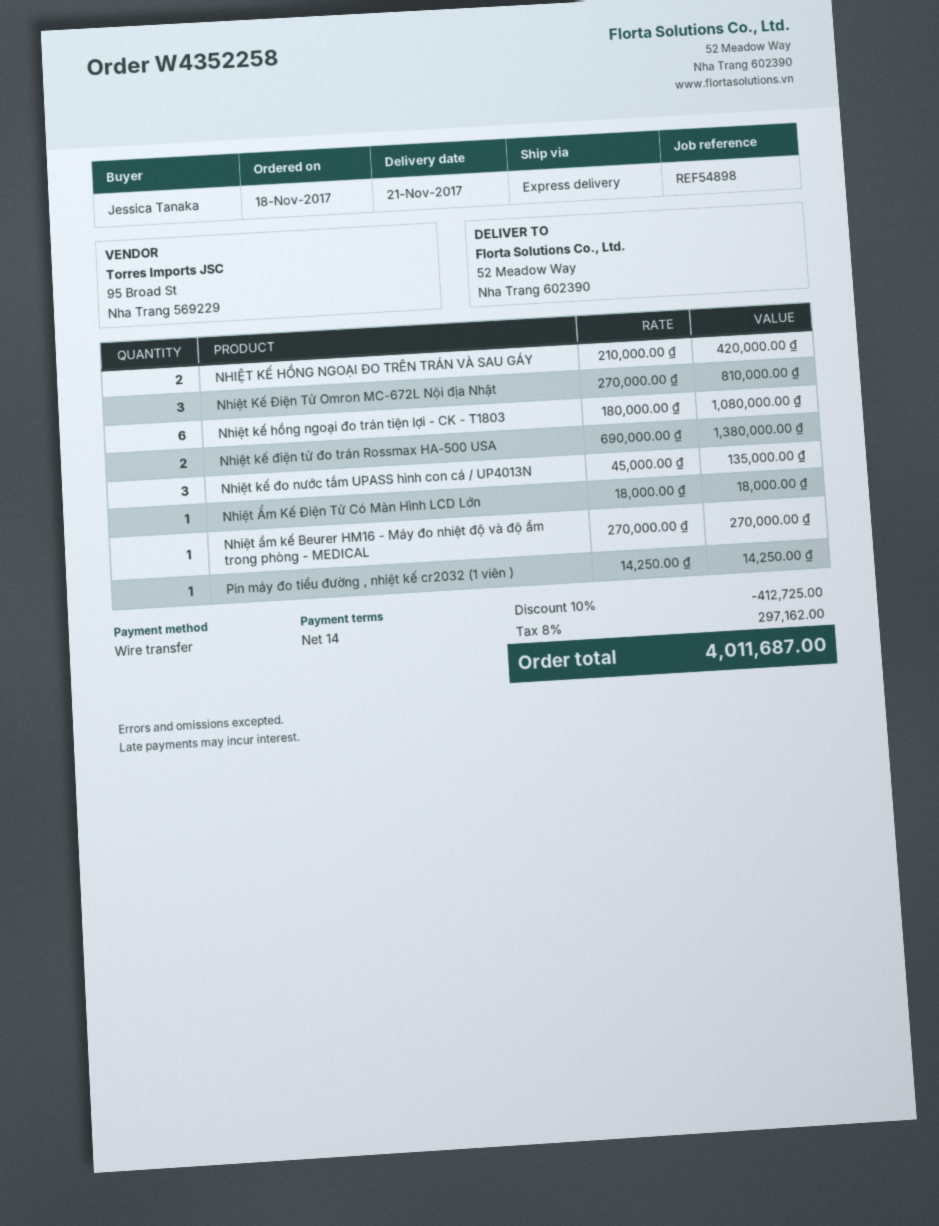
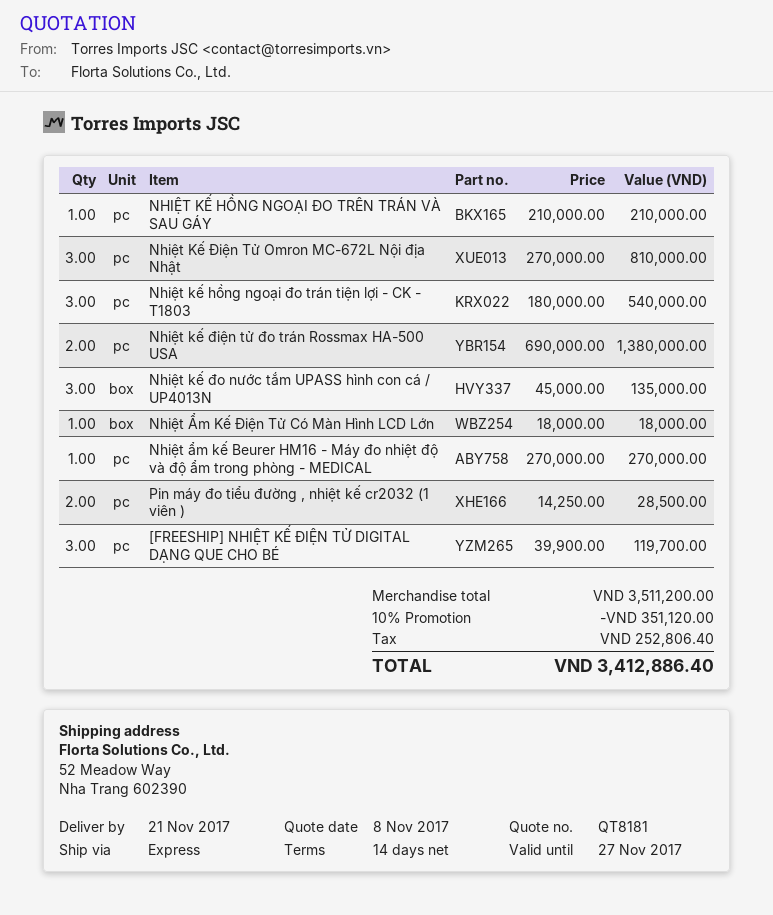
NHIỆT KẾ HỒNG NGOẠI ĐO TRÊN TRÁN VÀ SAU GÁY: 2 x 210000.00 = 420000.00 -> 1 x 210000.00 = 210000.00
Nhiệt kế hồng ngoại đo trán tiện lợi - CK - T1803: 6 x 180000.00 = 1080000.00 -> 3 x 180000.00 = 540000.00
Pin máy đo tiểu đường , nhiệt kế cr2032 (1 viên ): 1 x 14250.00 = 14250.00 -> 2 x 14250.00 = 28500.00
[FREESHIP] NHIỆT KẾ ĐIỆN TỬ DIGITAL DẠNG QUE CHO BÉ: none -> 3 x 39900.00 = 119700.00
discount: 10% = 412725.00 -> 10% = 351120.00
tax: 297162.00 -> 252806.40
total: 4011687.00 -> 3412886.40

